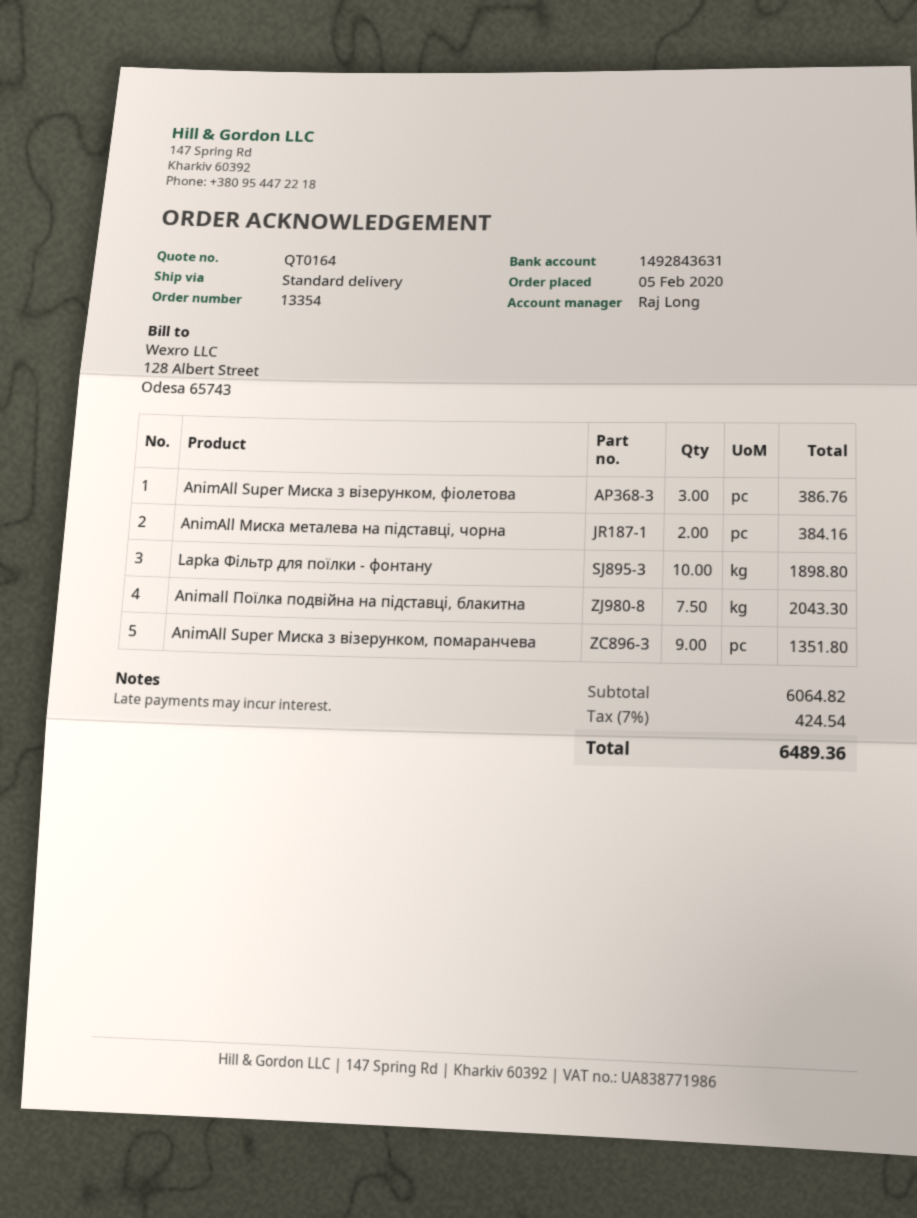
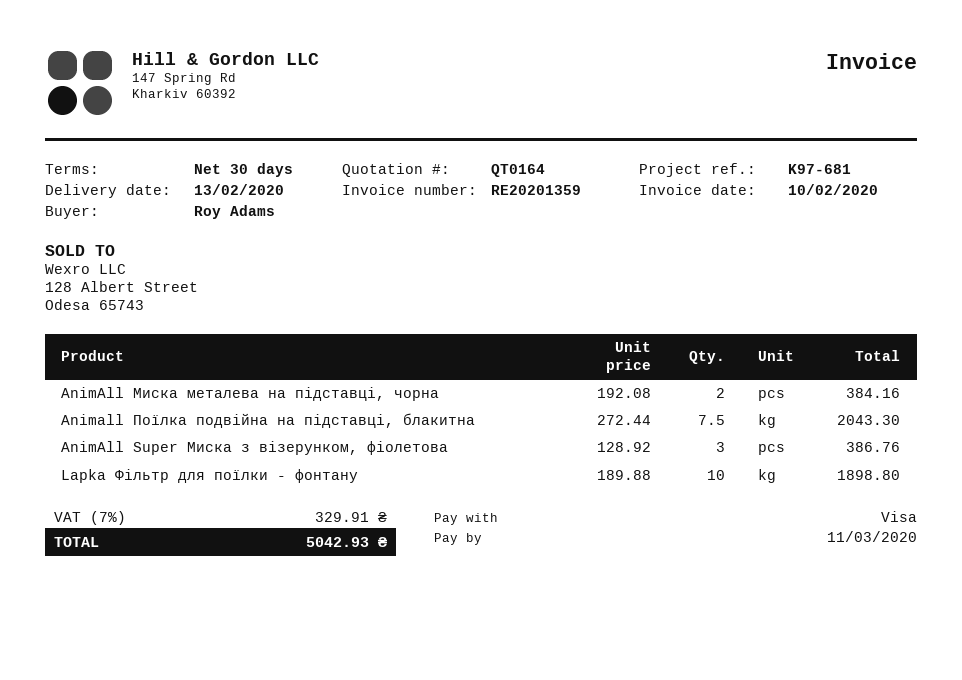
AnimAll Super Миска з візерунком, помаранчева: 9 for 1351.80 -> none
tax: 7% = 424.54 -> 7% = 329.91
total: 6489.36 -> 5042.93

